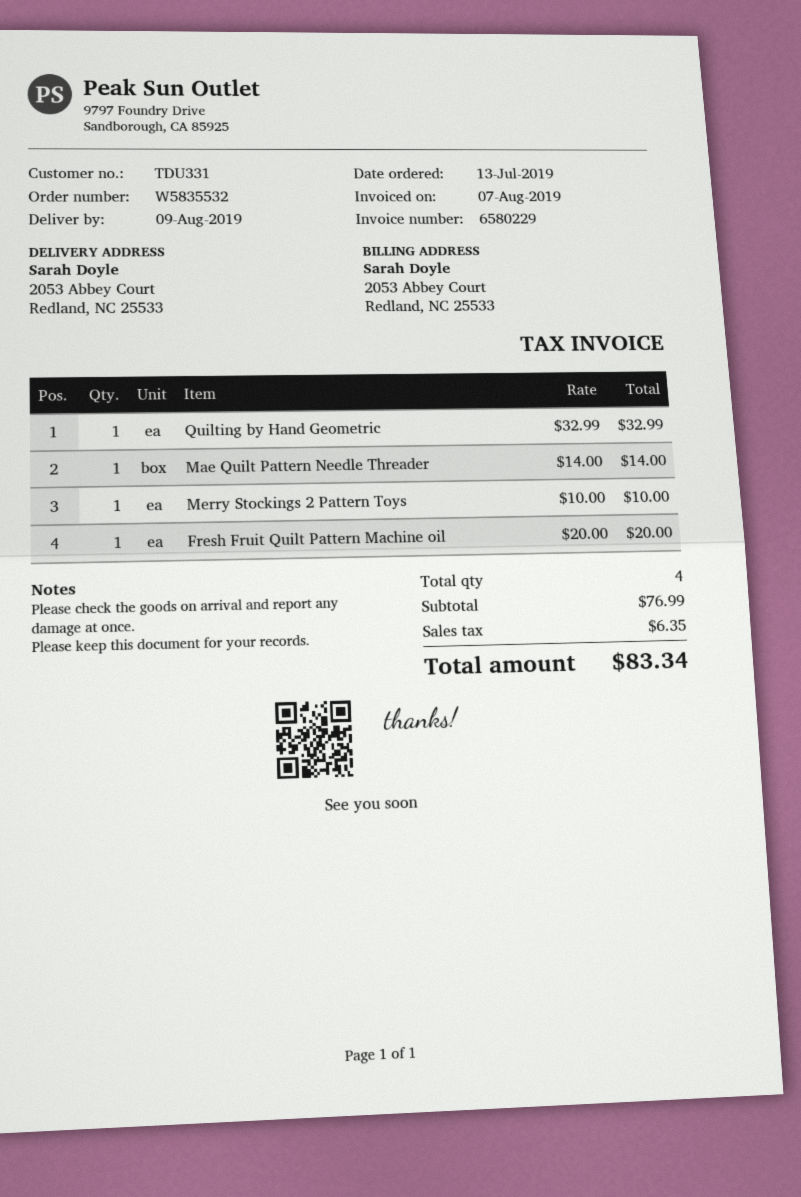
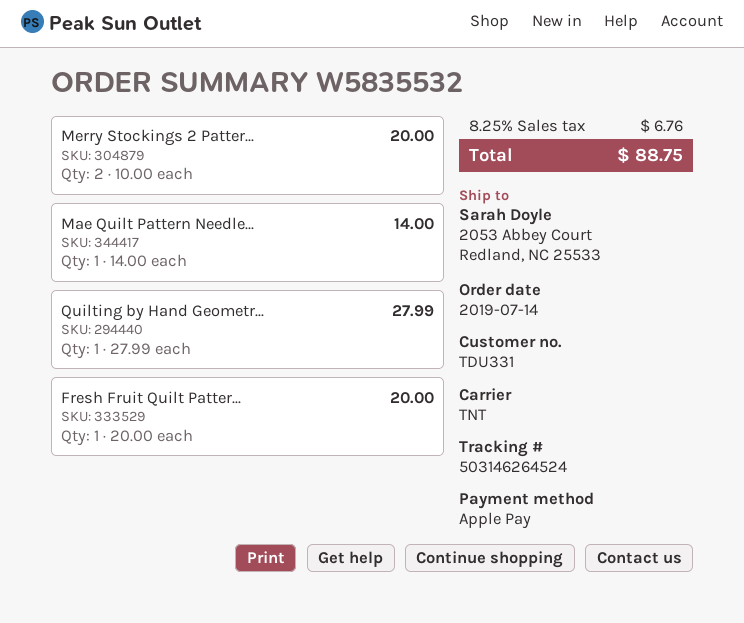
order date: 2019-07-13 -> 2019-07-14
Quilting by Hand Geometric: 1 x 32.99 = 32.99 -> 1 x 27.99 = 27.99
Merry Stockings 2 Pattern Toys: 1 x 10.00 = 10.00 -> 2 x 10.00 = 20.00
tax: 6.35 -> 6.76
total: 83.34 -> 88.75

